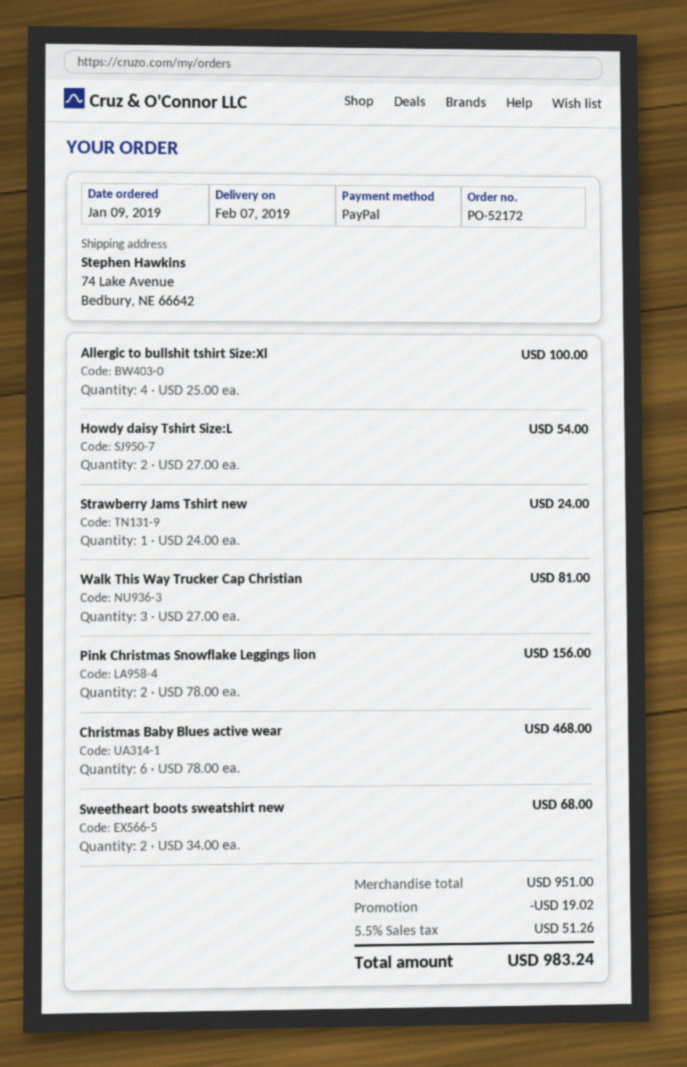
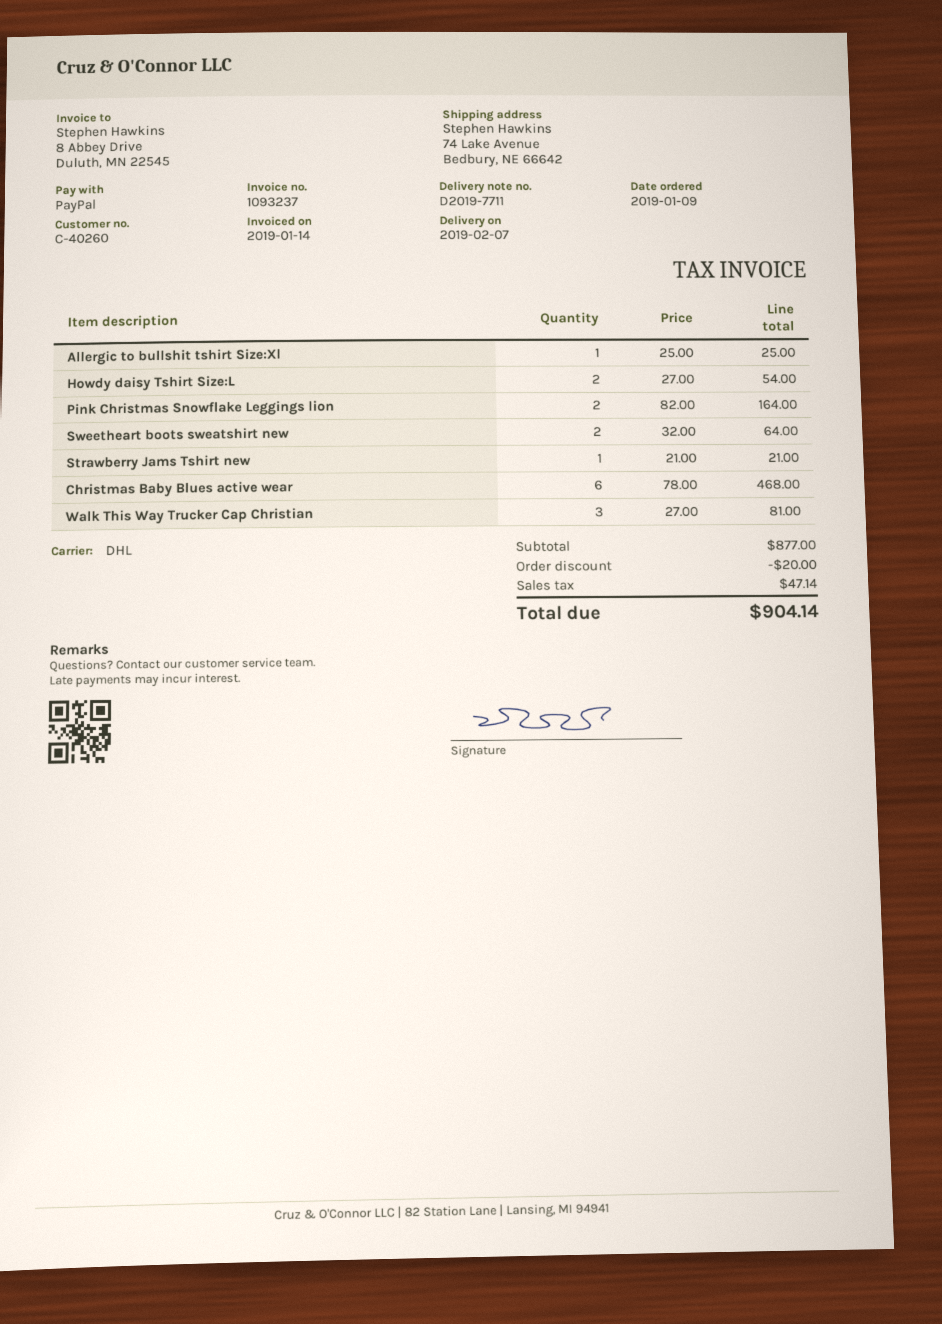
Allergic to bullshit tshirt Size:Xl: 4 x 25.00 = 100.00 -> 1 x 25.00 = 25.00
Strawberry Jams Tshirt new: 1 x 24.00 = 24.00 -> 1 x 21.00 = 21.00
Pink Christmas Snowflake Leggings lion: 2 x 78.00 = 156.00 -> 2 x 82.00 = 164.00
Sweetheart boots sweatshirt new: 2 x 34.00 = 68.00 -> 2 x 32.00 = 64.00
subtotal: 951.00 -> 877.00
discount: 19.02 -> 20.00
tax: 51.26 -> 47.14
total: 983.24 -> 904.14

